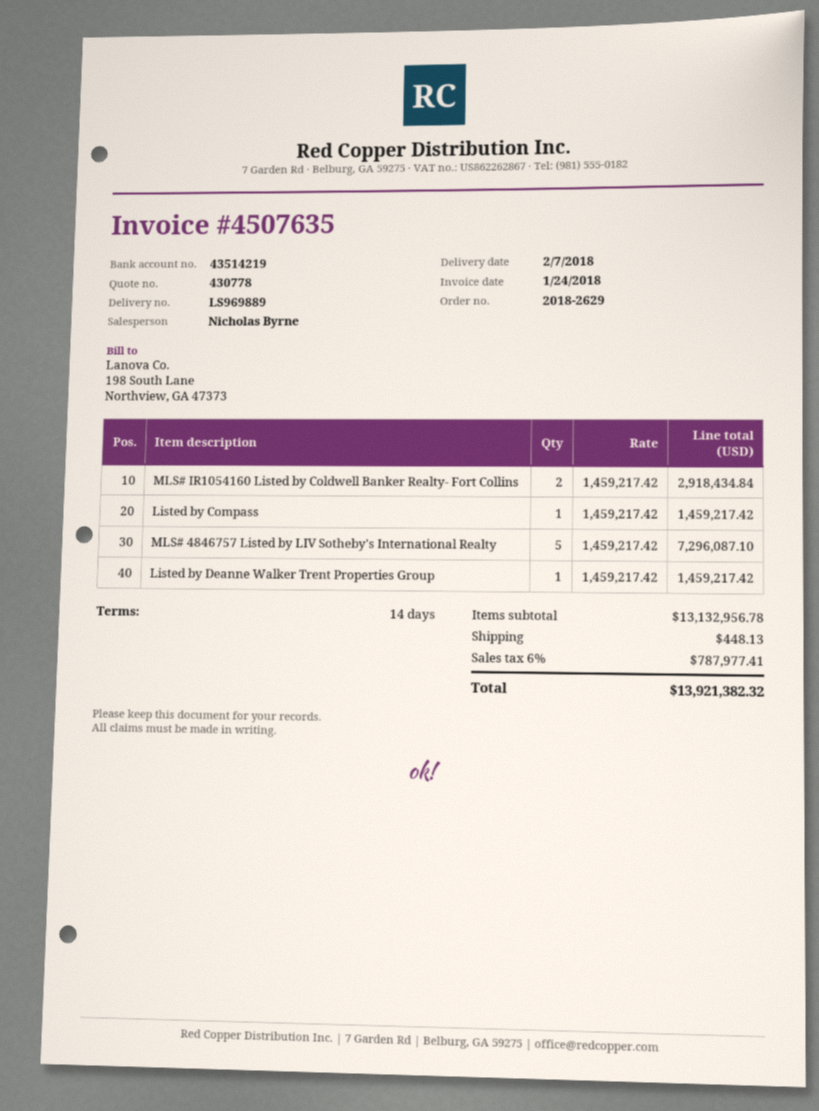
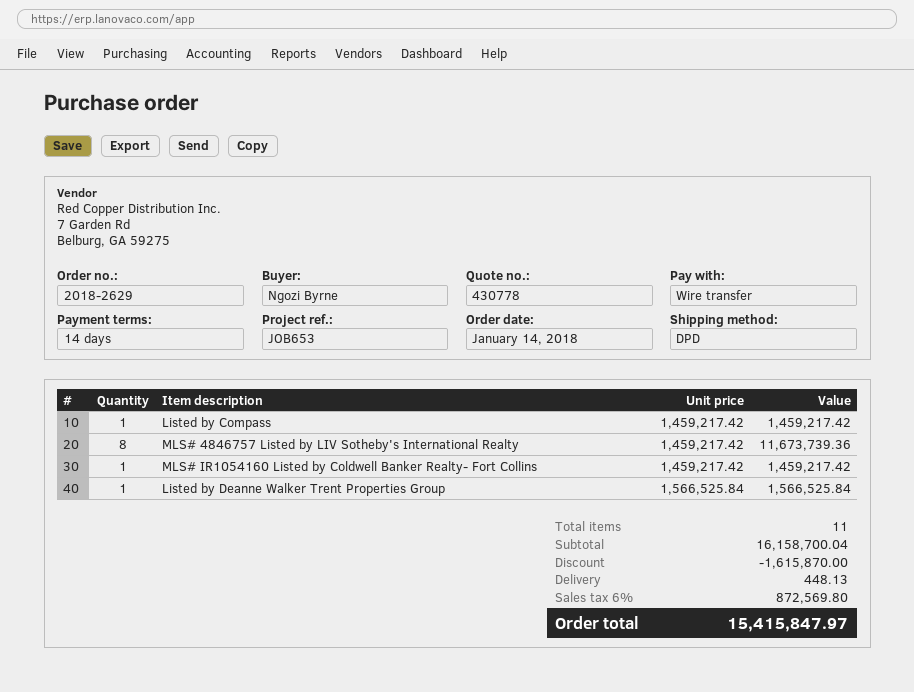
MLS# IR1054160 Listed by Coldwell Banker Realty- Fort Collins: 2 x 1459217.42 = 2918434.84 -> 1 x 1459217.42 = 1459217.42
MLS# 4846757 Listed by LIV Sotheby's International Realty: 5 x 1459217.42 = 7296087.10 -> 8 x 1459217.42 = 11673739.36
Listed by Deanne Walker Trent Properties Group: 1 x 1459217.42 = 1459217.42 -> 1 x 1566525.84 = 1566525.84
subtotal: 13132956.78 -> 16158700.04
discount: none -> 1615870.00
tax: 6% = 787977.41 -> 6% = 872569.80
total: 13921382.32 -> 15415847.97

